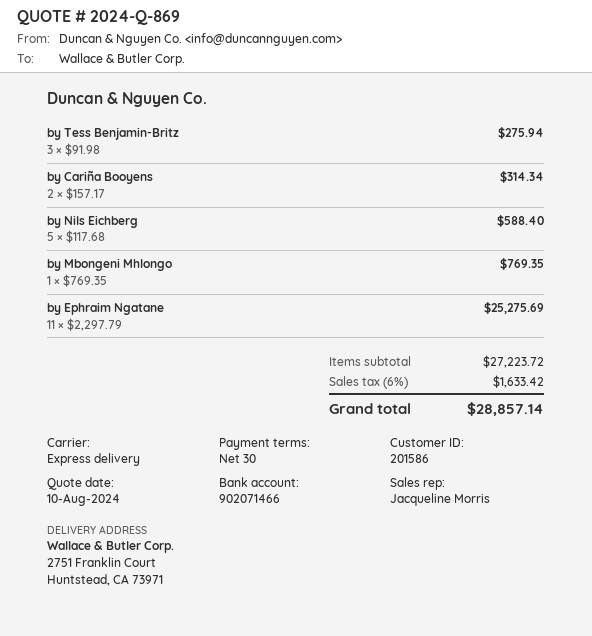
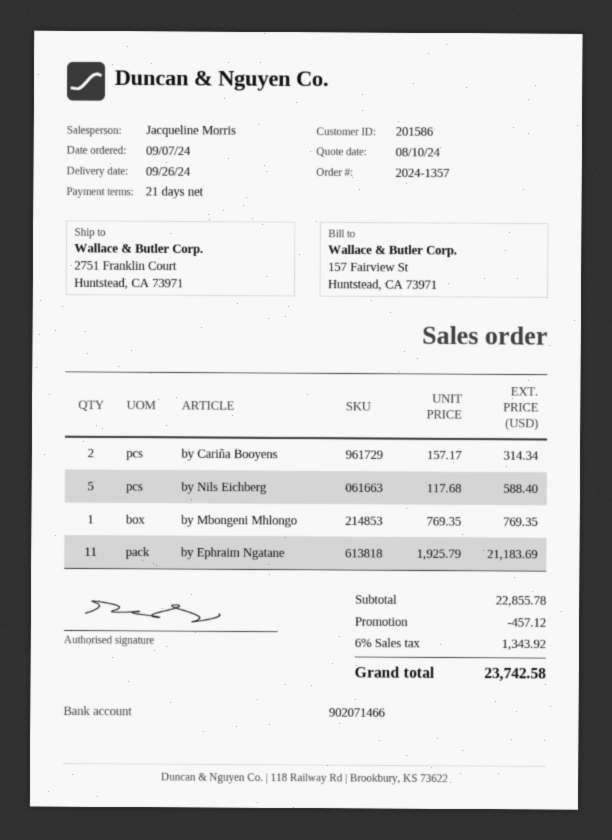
payment terms: 30 days -> 21 days
by Tess Benjamin-Britz: 3 x 91.98 = 275.94 -> none
by Ephraim Ngatane: 11 x 2297.79 = 25275.69 -> 11 x 1925.79 = 21183.69
subtotal: 27223.72 -> 22855.78
discount: none -> 457.12
tax: 6% = 1633.42 -> 6% = 1343.92
total: 28857.14 -> 23742.58

